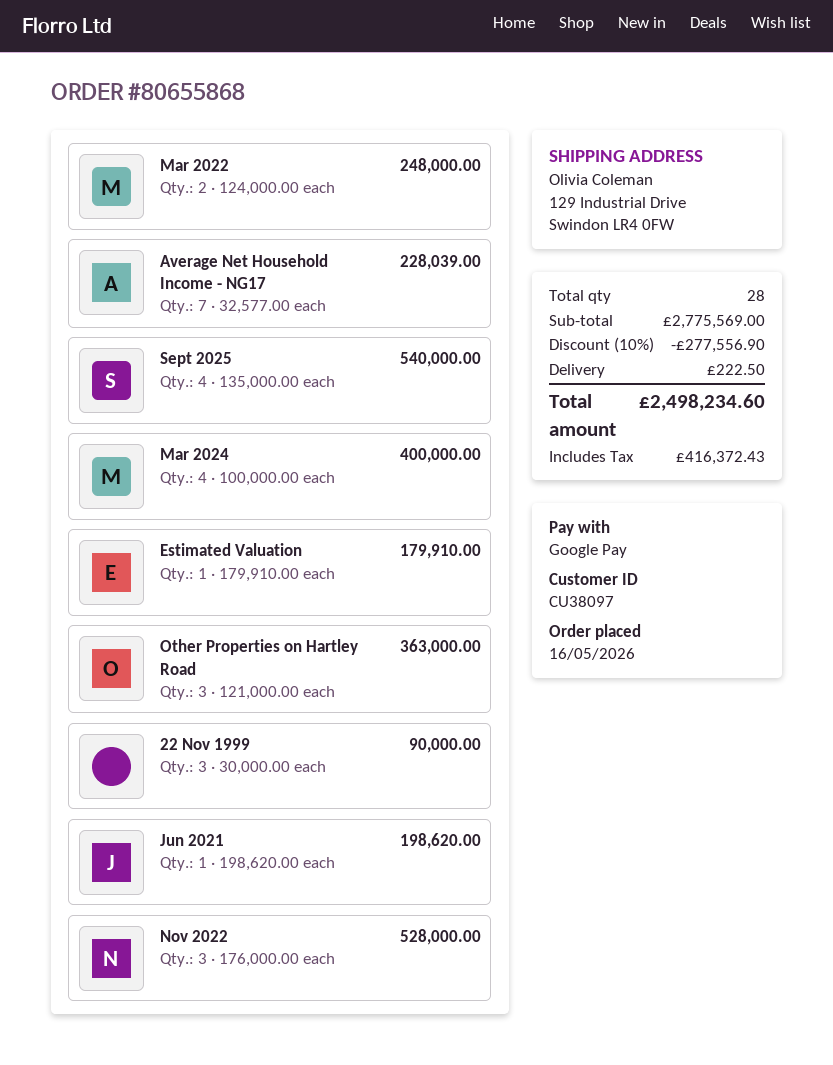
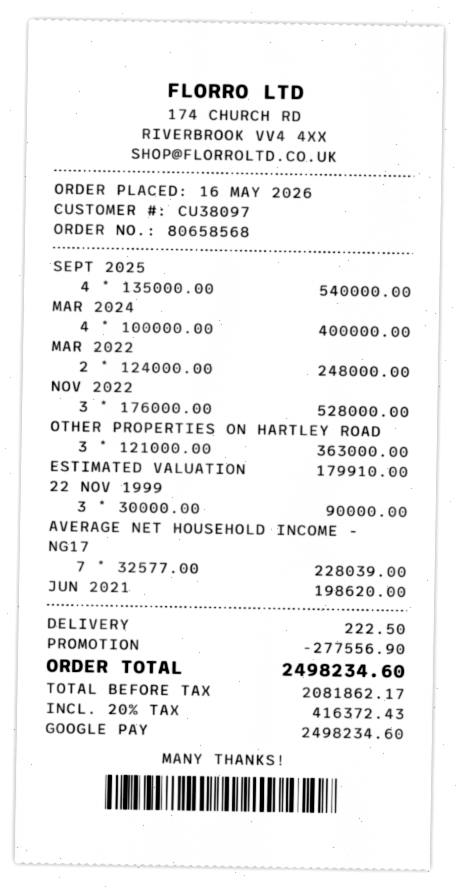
order number: 80655868 -> 80658568

